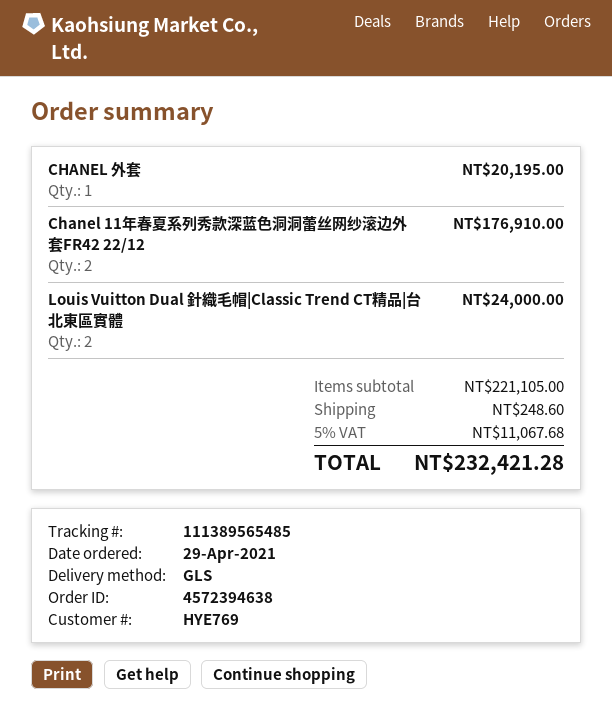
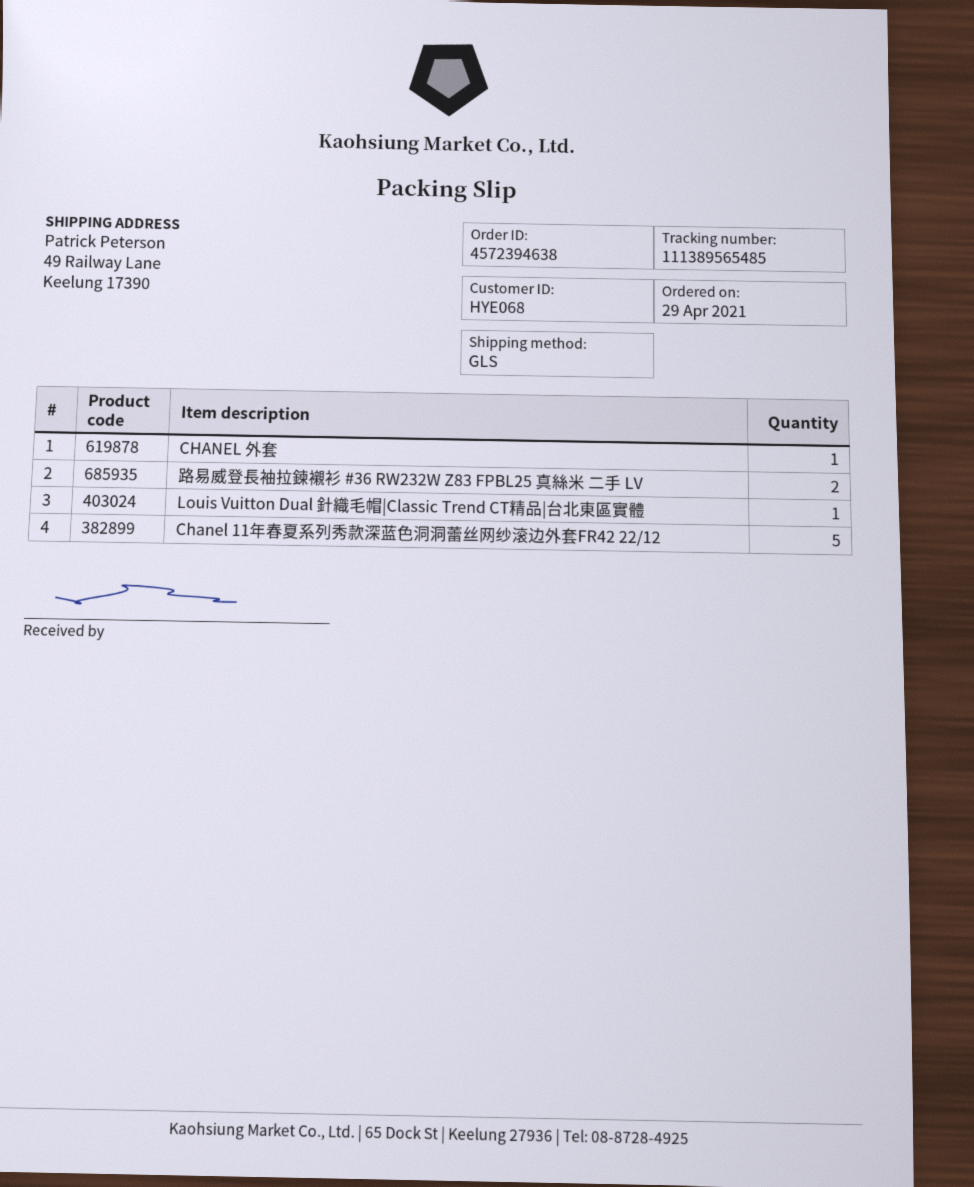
customer number: HYE769 -> HYE068
Chanel 11年春夏系列秀款深蓝色洞洞蕾丝网纱滚边外套FR42 22/12: 2 -> 5
Louis Vuitton Dual 針織毛帽|Classic Trend CT精品|台北東區實體: 2 -> 1
路易威登長袖拉鍊襯衫 #36 RW232W Z83 FPBL25 真絲米 二手 LV: none -> 2

